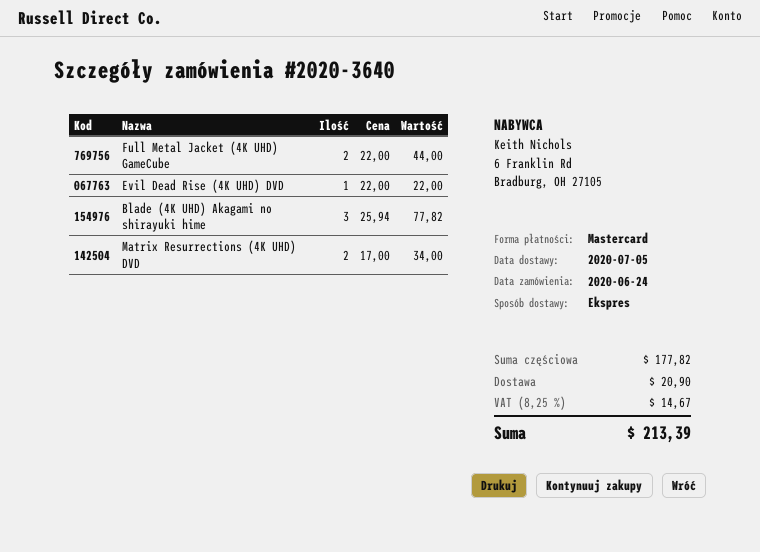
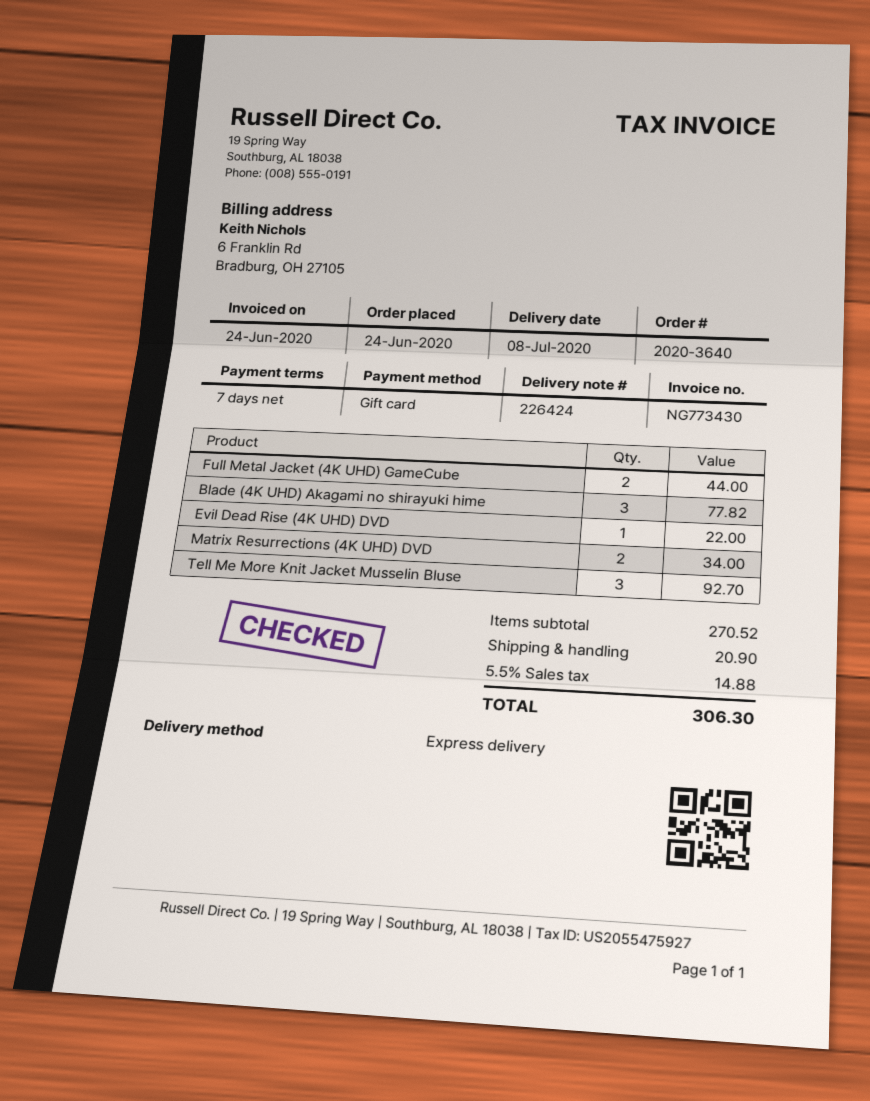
delivery date: 2020-07-05 -> 2020-07-08
payment method: Mastercard -> gift card
Tell Me More Knit Jacket Musselin Bluse: none -> 3 for 92.70
subtotal: 177.82 -> 270.52
tax: 8.25% = 14.67 -> 5.5% = 14.88
total: 213.39 -> 306.30

